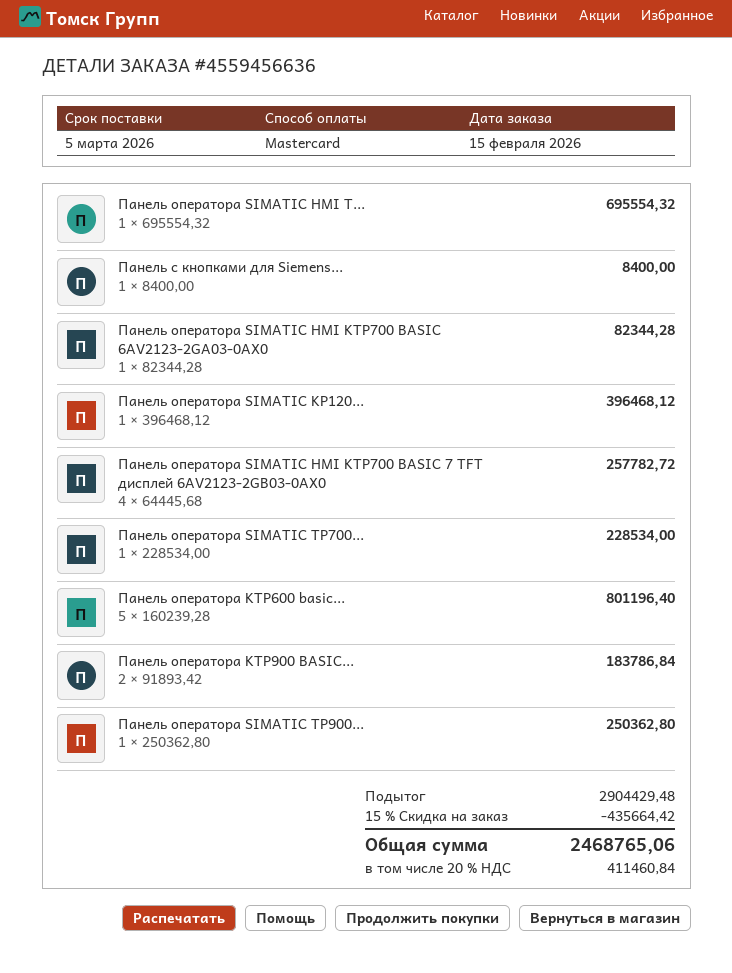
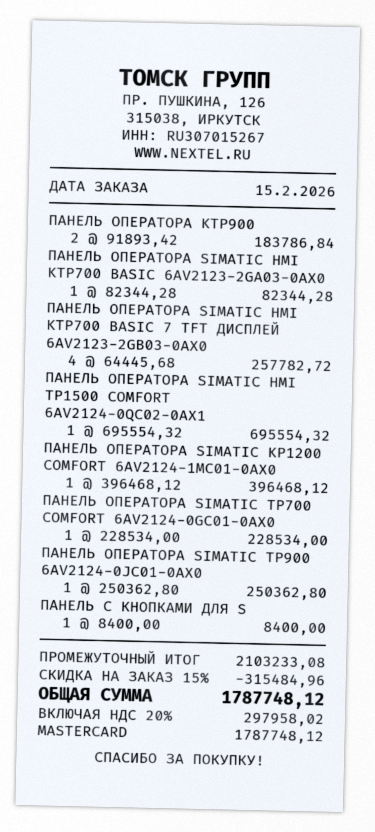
Панель оператора KTP600 basic...: 5 x 160239.28 = 801196.40 -> none
subtotal: 2904429.48 -> 2103233.08
discount: 15% = 435664.42 -> 15% = 315484.96
tax: 20% = 411460.84 -> 20% = 297958.02
total: 2468765.06 -> 1787748.12

